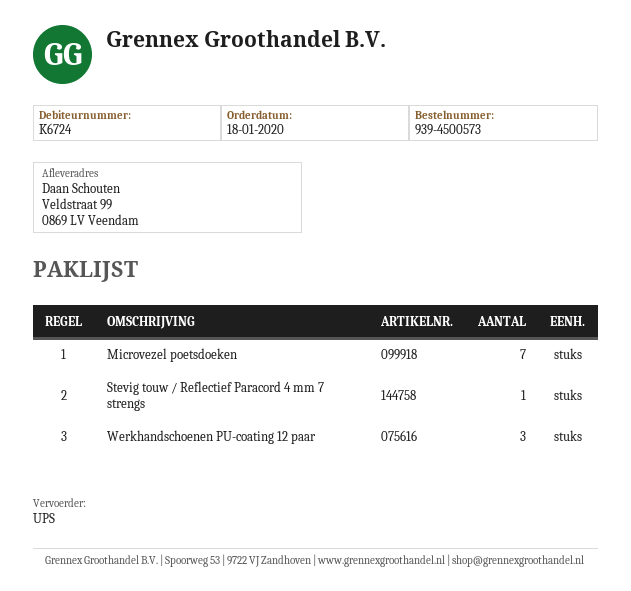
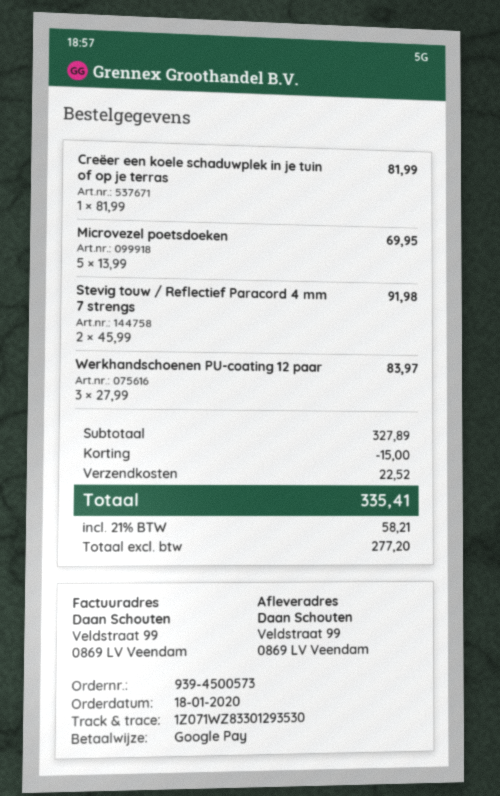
Microvezel poetsdoeken: 7 -> 5
Stevig touw / Reflectief Paracord 4 mm 7 strengs: 1 -> 2
Creëer een koele schaduwplek in je tuin of op je terras: none -> 1

